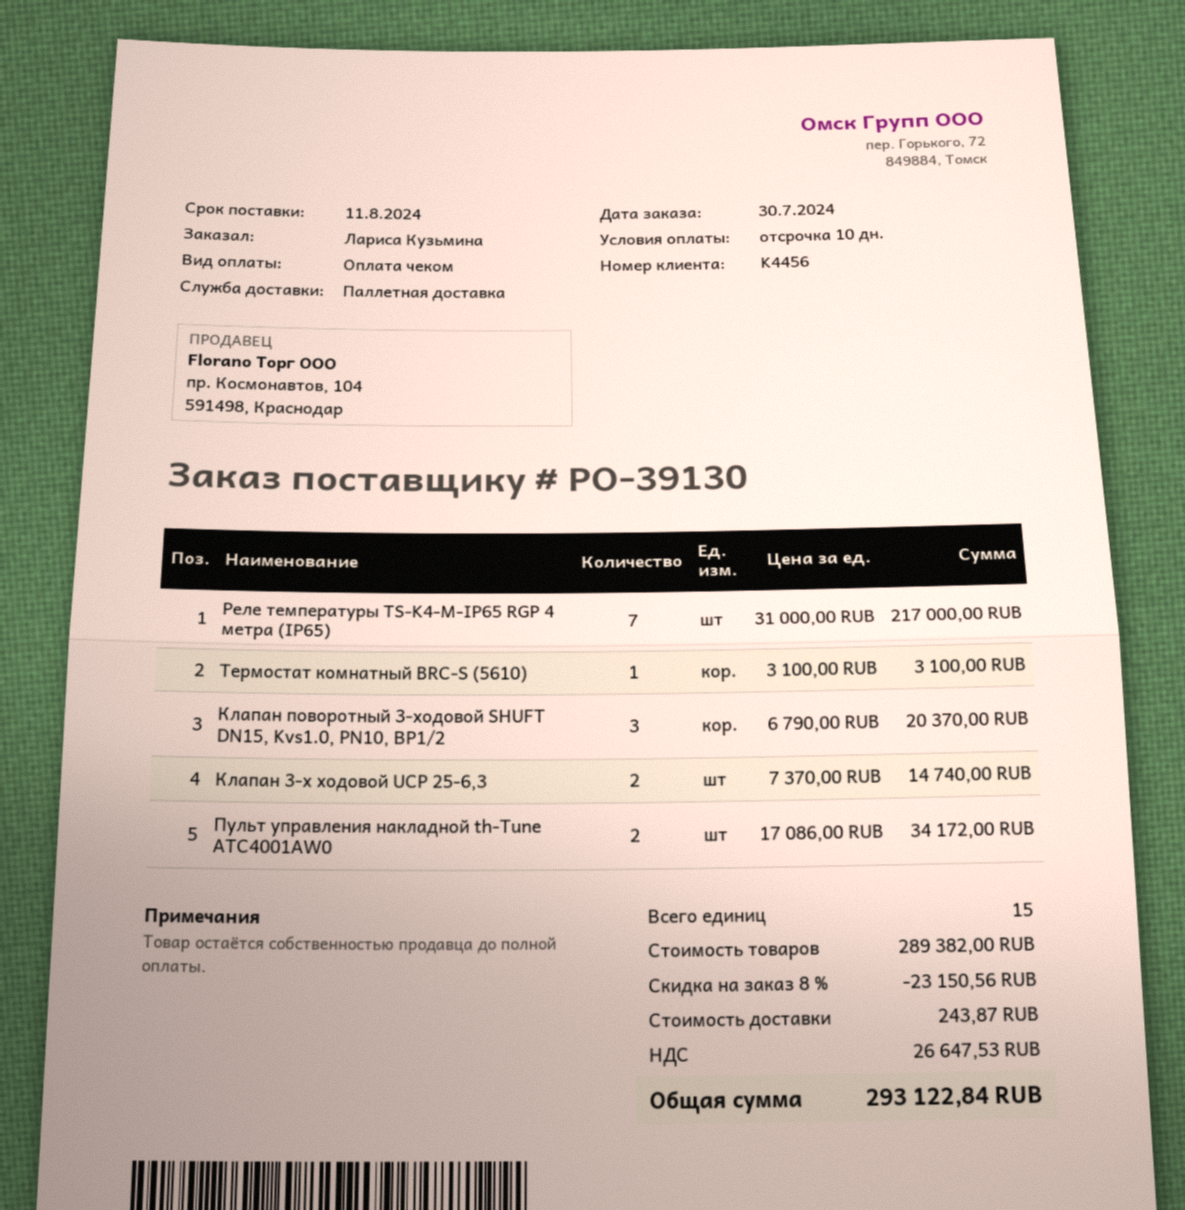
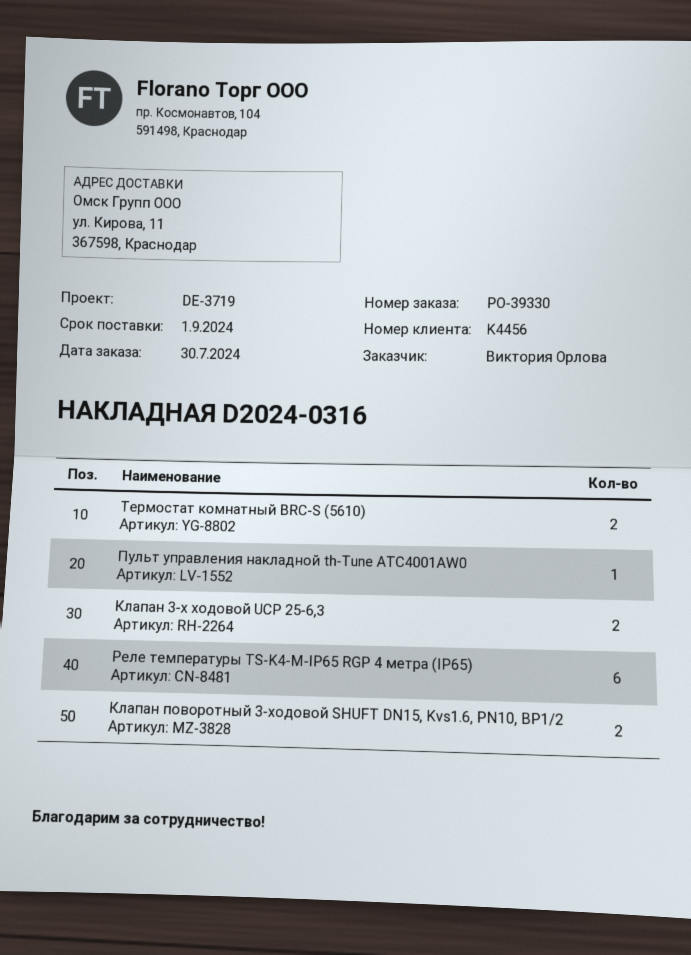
order number: PO-39130 -> PO-39330
delivery date: 2024-08-11 -> 2024-09-01
ordered by: Лариса Кузьмина -> Виктория Орлова
Реле температуры TS-K4-M-IP65 RGP 4 метра (IP65): 7 -> 6
Термостат комнатный BRC-S (5610): 1 -> 2
Клапан поворотный 3-ходовой SHUFT DN15, Kvs1.0, PN10, ВР1/2: 3 -> none
Пульт управления накладной th-Tune ATC4001AW0: 2 -> 1
Клапан поворотный 3-ходовой SHUFT DN15, Kvs1.6, PN10, ВР1/2: none -> 2

